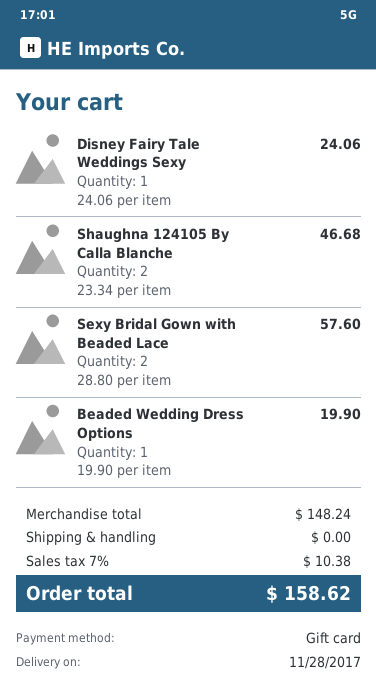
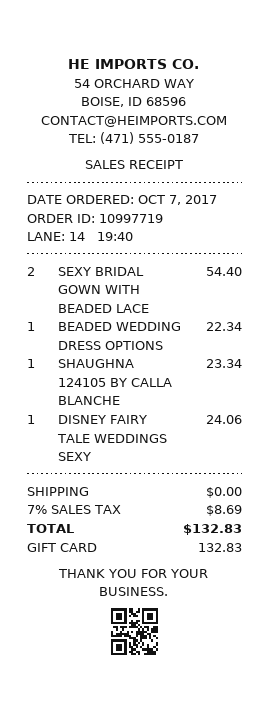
Shaughna 124105 By Calla Blanche: 2 for 46.68 -> 1 for 23.34
Sexy Bridal Gown with Beaded Lace: 2 for 57.60 -> 2 for 54.40
Beaded Wedding Dress Options: 1 for 19.90 -> 1 for 22.34
tax: 7% = 10.38 -> 7% = 8.69
total: 158.62 -> 132.83

